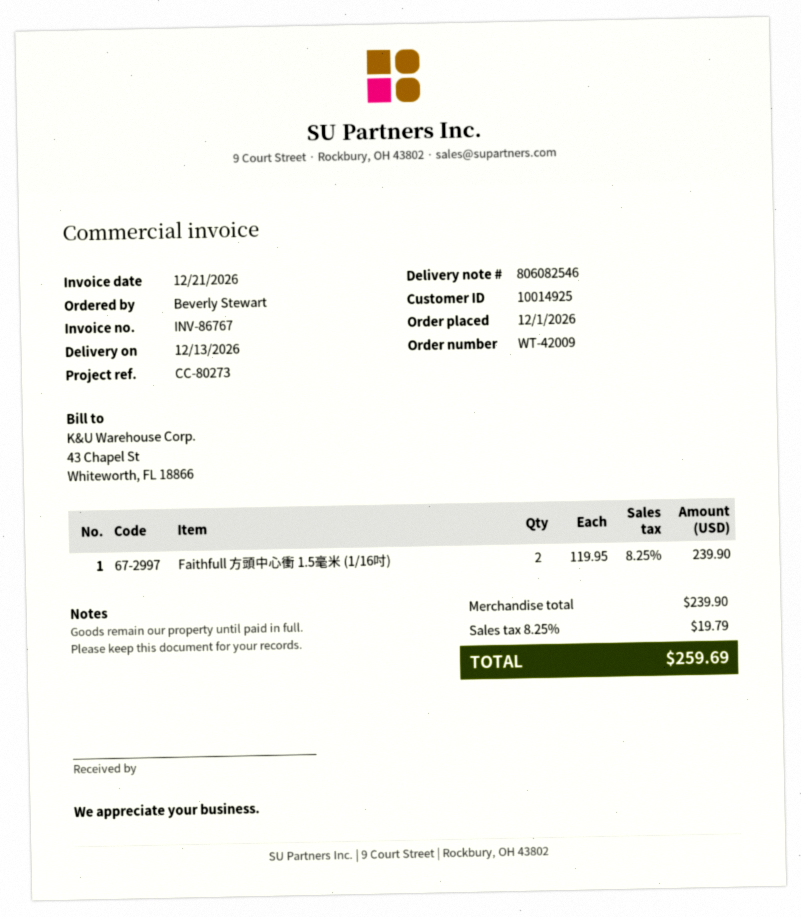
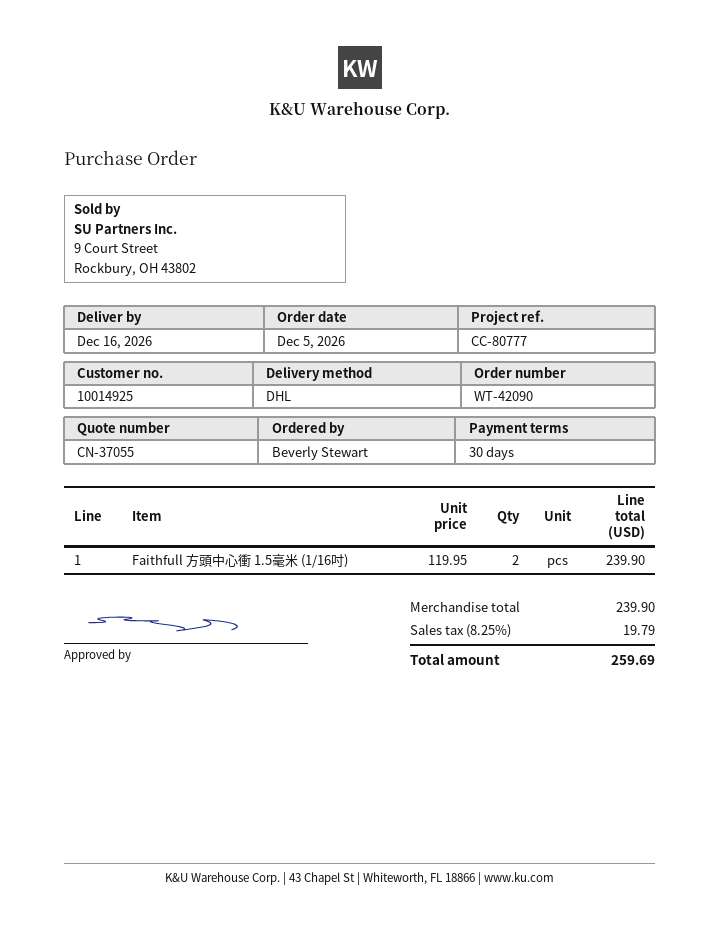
order number: WT-42009 -> WT-42090
order date: 2026-12-01 -> 2026-12-05
delivery date: 2026-12-13 -> 2026-12-16
reference: CC-80273 -> CC-80777

